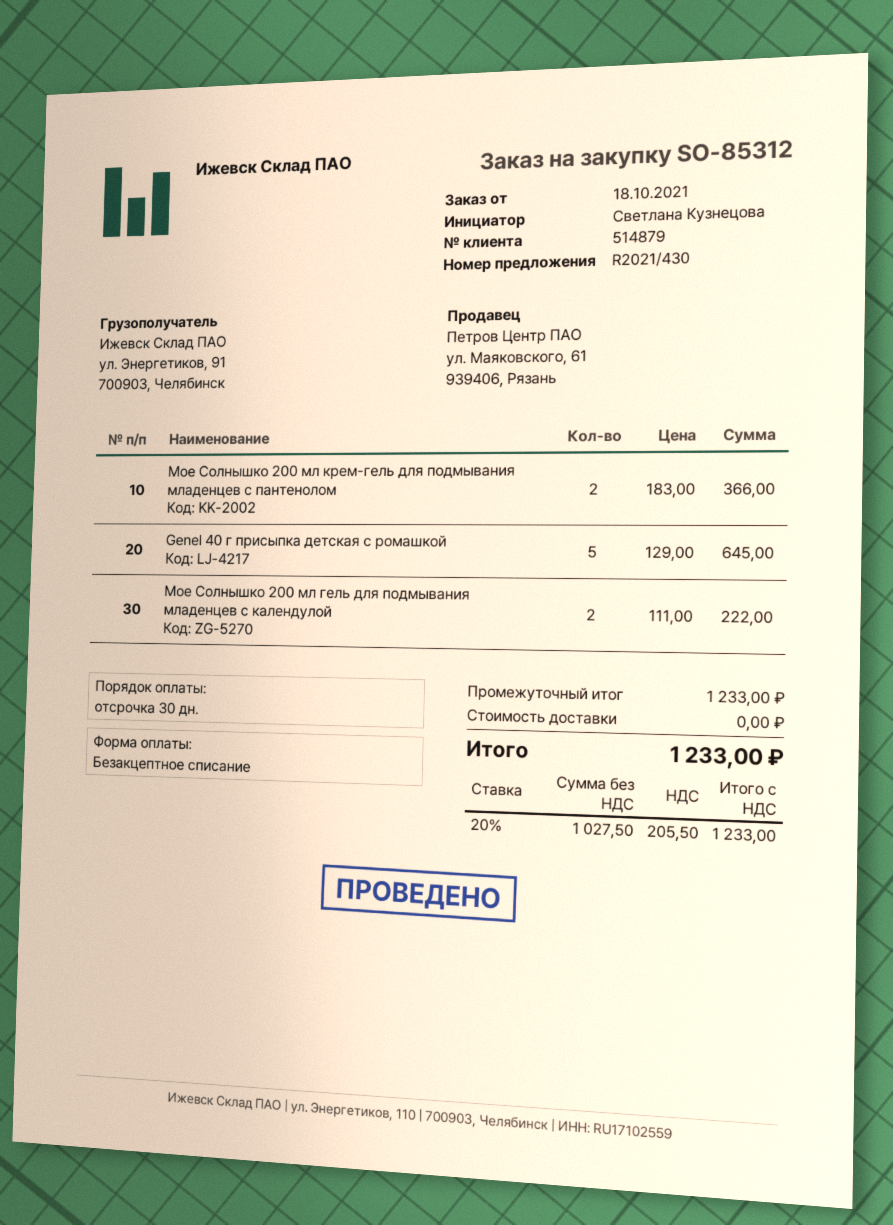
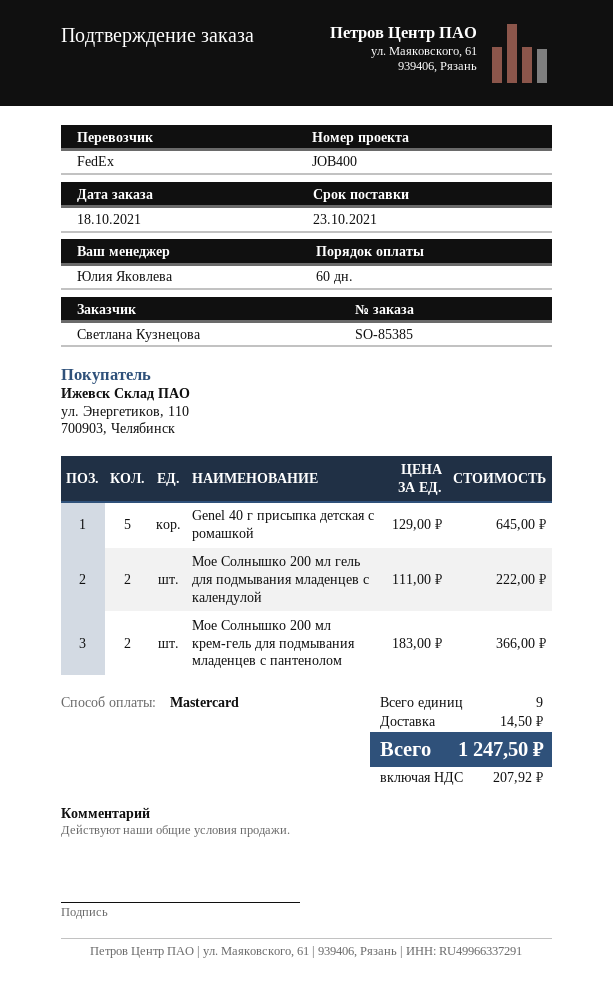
order number: SO-85312 -> SO-85385
payment terms: 30 days -> 60 days
payment method: direct debit -> Mastercard
shipping: 0.00 -> 14.50
tax: 205.50 -> 207.92
total: 1233.00 -> 1247.50

